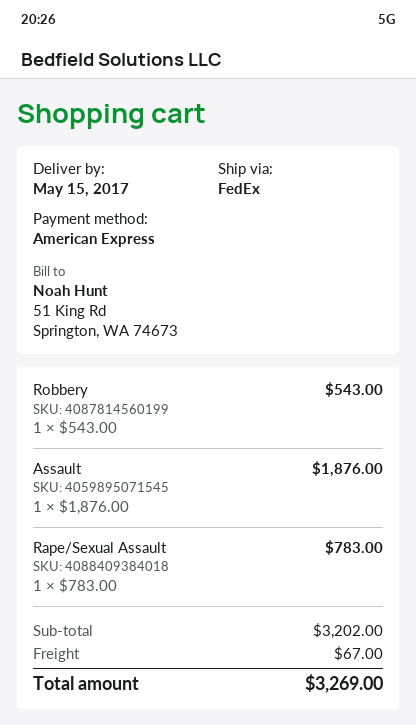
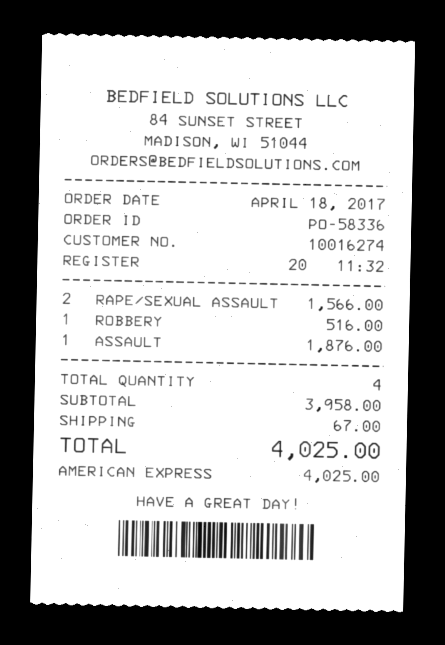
Robbery: 1 for 543.00 -> 1 for 516.00
Rape/Sexual Assault: 1 for 783.00 -> 2 for 1566.00
subtotal: 3202.00 -> 3958.00
total: 3269.00 -> 4025.00

